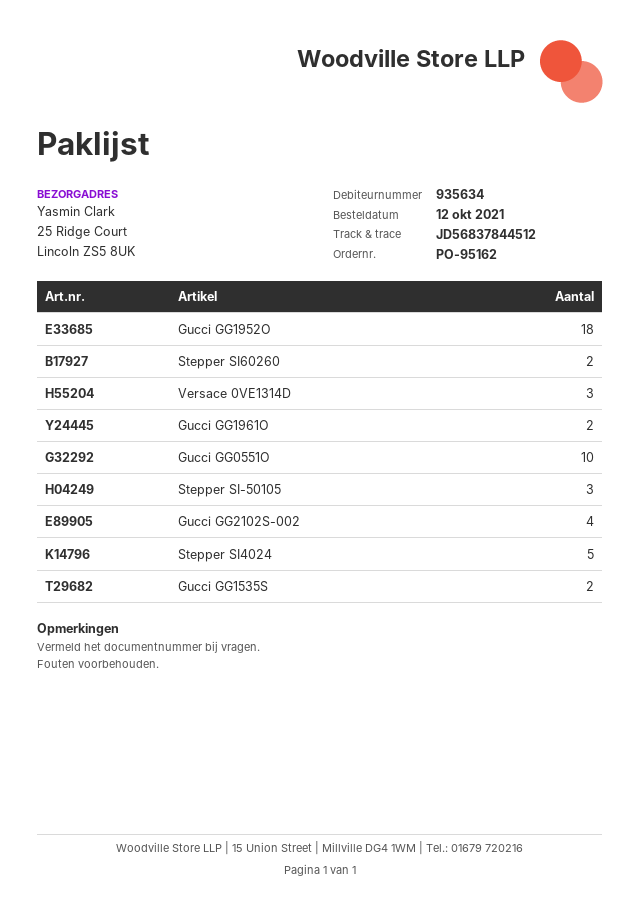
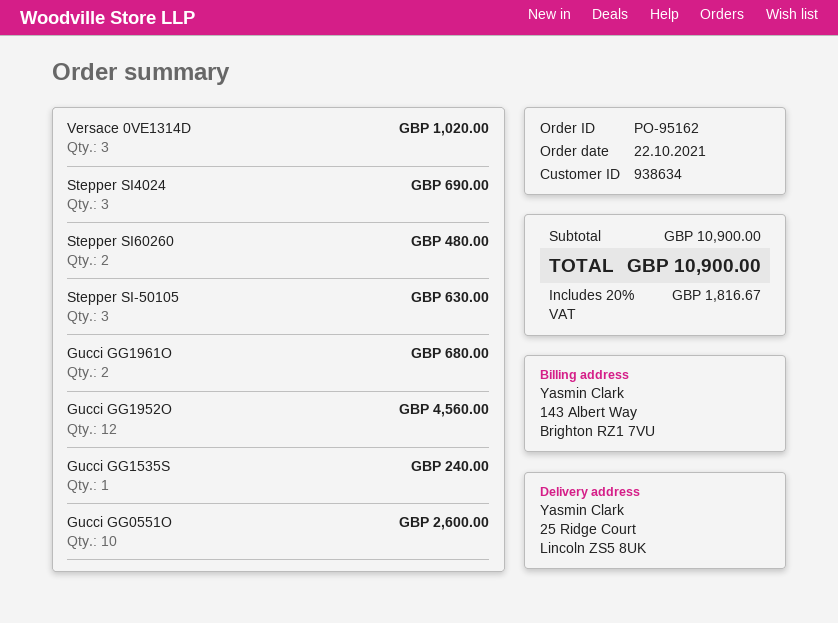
order date: 2021-10-12 -> 2021-10-22
customer number: 935634 -> 938634
Gucci GG1952O: 18 -> 12
Gucci GG2102S-002: 4 -> none
Stepper SI4024: 5 -> 3
Gucci GG1535S: 2 -> 1

